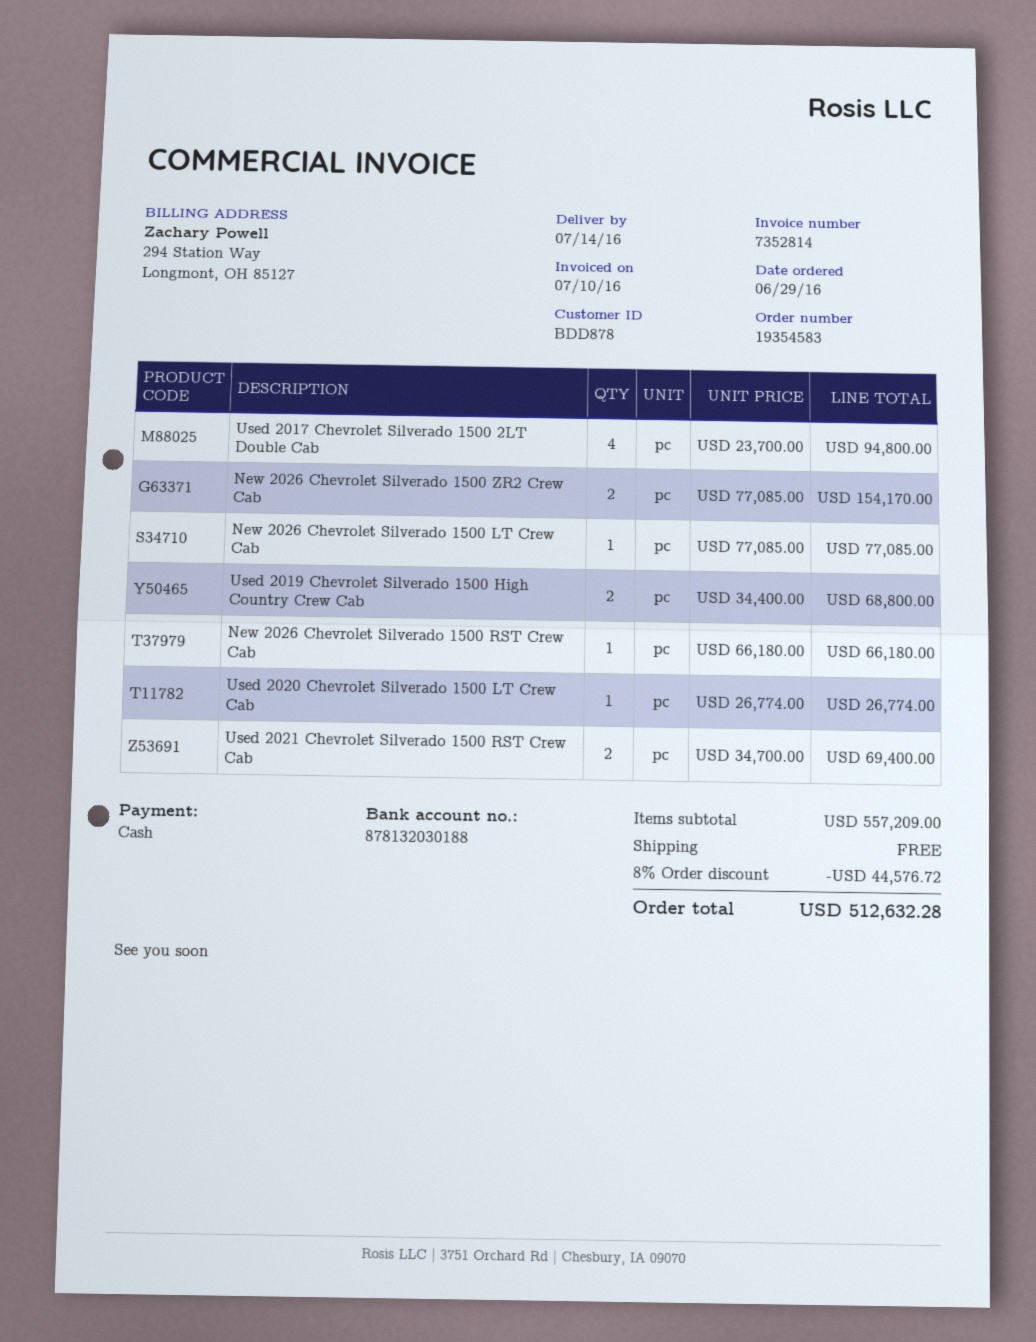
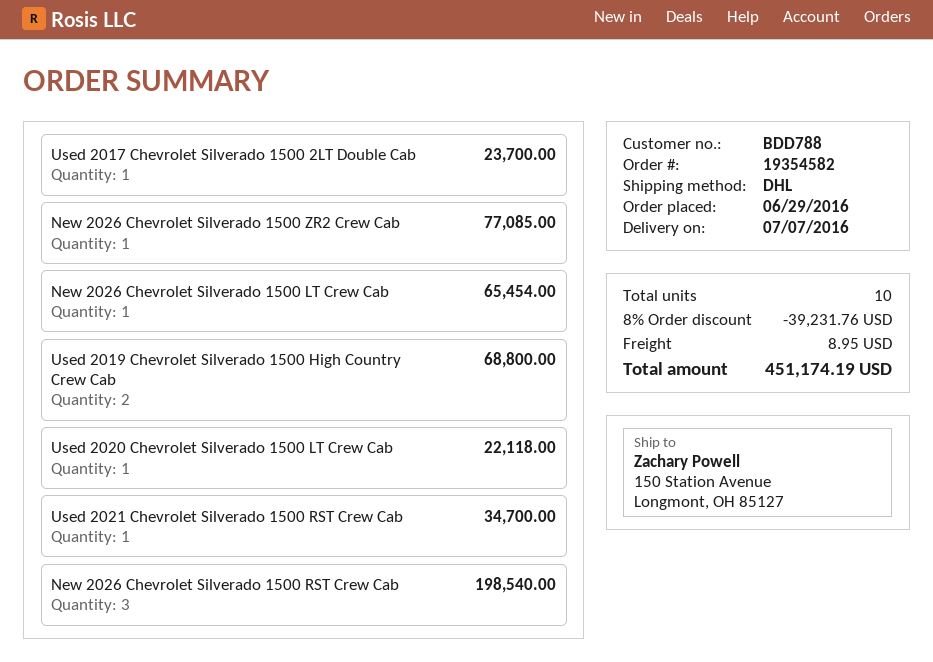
order number: 19354583 -> 19354582
delivery date: 2016-07-14 -> 2016-07-07
customer number: BDD878 -> BDD788
Used 2017 Chevrolet Silverado 1500 2LT Double Cab: 4 for 94800.00 -> 1 for 23700.00
New 2026 Chevrolet Silverado 1500 ZR2 Crew Cab: 2 for 154170.00 -> 1 for 77085.00
New 2026 Chevrolet Silverado 1500 LT Crew Cab: 1 for 77085.00 -> 1 for 65454.00
New 2026 Chevrolet Silverado 1500 RST Crew Cab: 1 for 66180.00 -> 3 for 198540.00
Used 2020 Chevrolet Silverado 1500 LT Crew Cab: 1 for 26774.00 -> 1 for 22118.00
Used 2021 Chevrolet Silverado 1500 RST Crew Cab: 2 for 69400.00 -> 1 for 34700.00
discount: 8% = 44576.72 -> 8% = 39231.76
shipping: 0.00 -> 8.95
total: 512632.28 -> 451174.19

